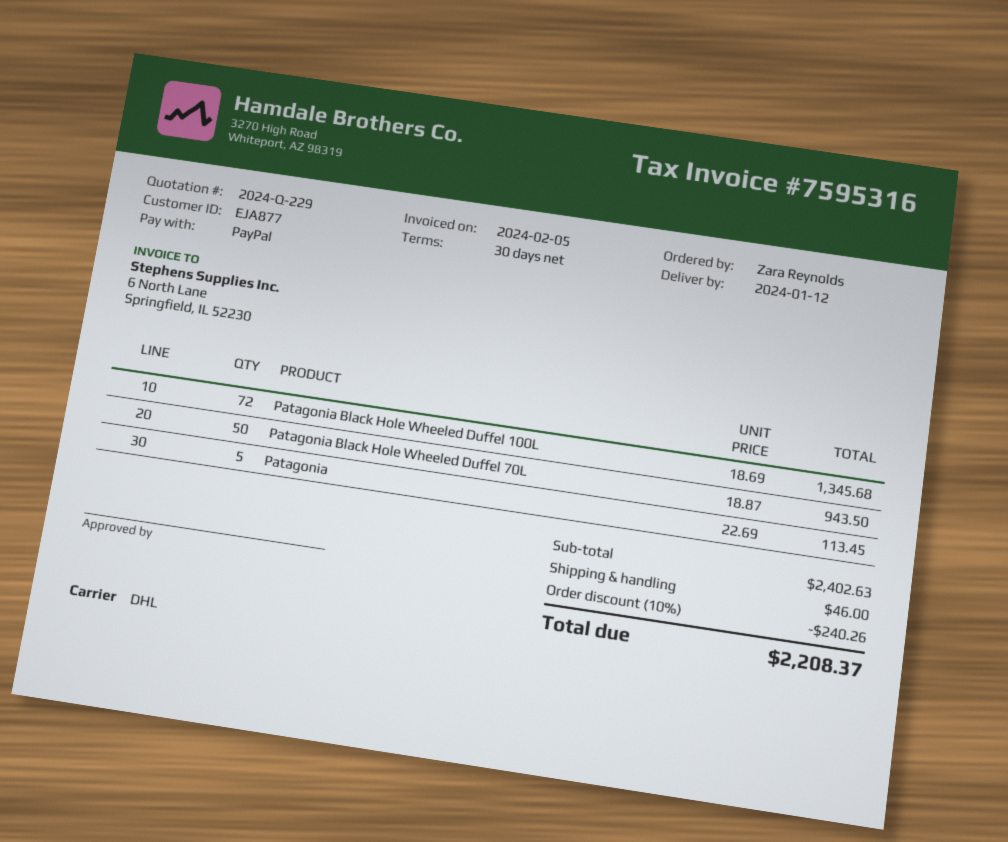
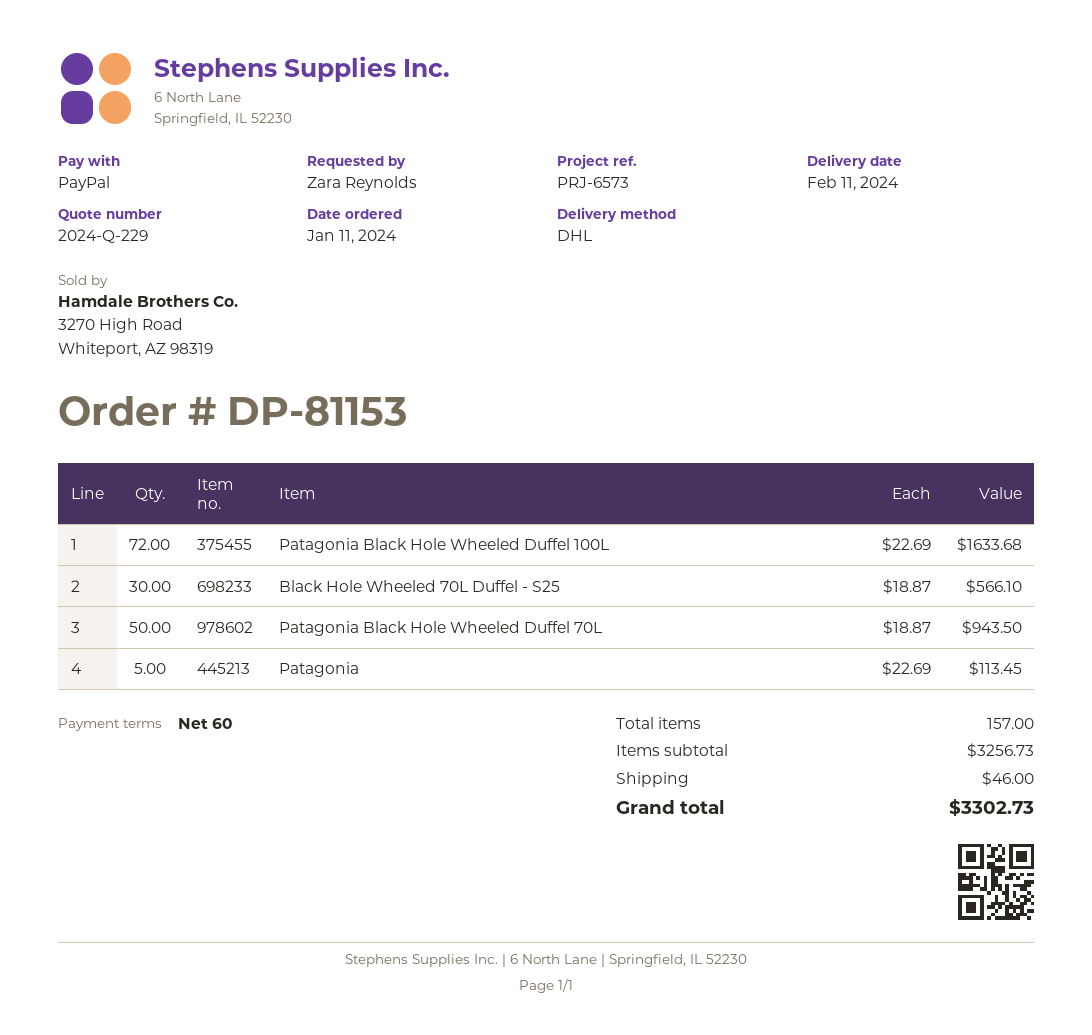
delivery date: 2024-01-12 -> 2024-02-11
payment terms: 30 days -> 60 days
Patagonia Black Hole Wheeled Duffel 100L: 72 x 18.69 = 1345.68 -> 72 x 22.69 = 1633.68
Black Hole Wheeled 70L Duffel - S25: none -> 30 x 18.87 = 566.10
subtotal: 2402.63 -> 3256.73
discount: 10% = 240.26 -> none
total: 2208.37 -> 3302.73

